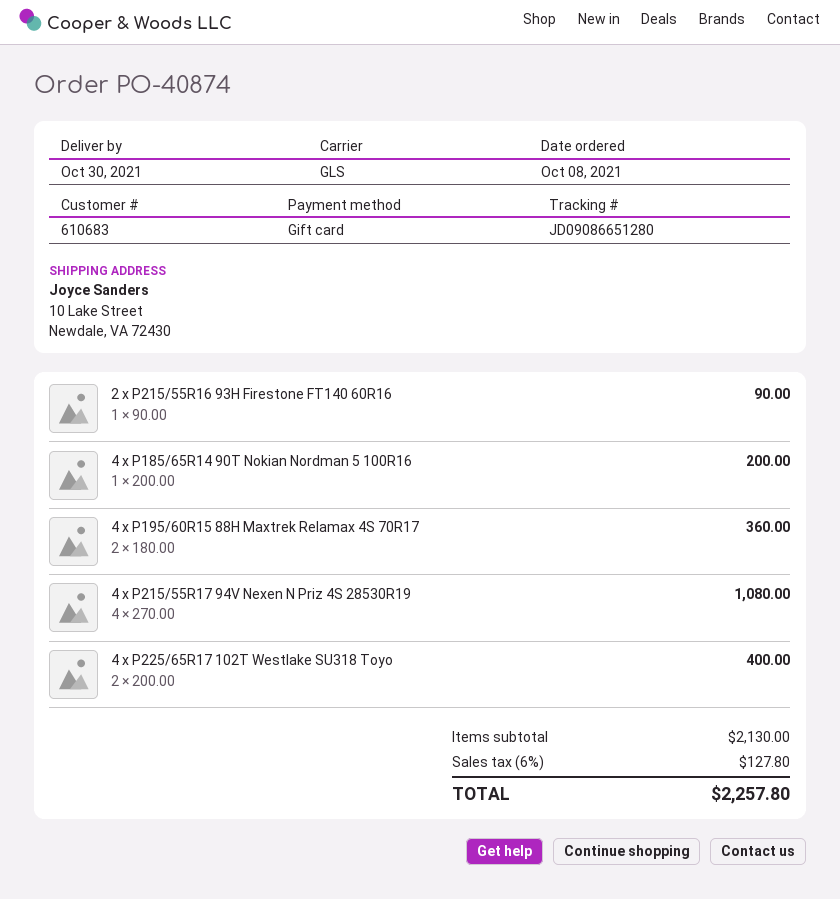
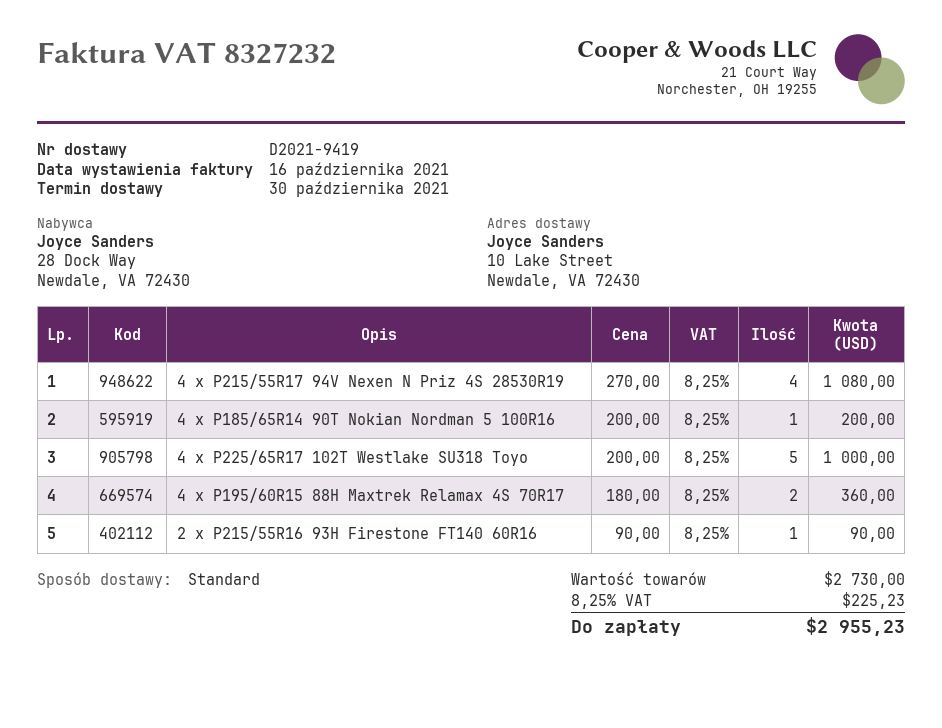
shipping method: GLS -> standard
4 x P225/65R17 102T Westlake SU318 Toyo: 2 x 200.00 = 400.00 -> 5 x 200.00 = 1000.00
subtotal: 2130.00 -> 2730.00
tax: 6% = 127.80 -> 8.25% = 225.23
total: 2257.80 -> 2955.23

